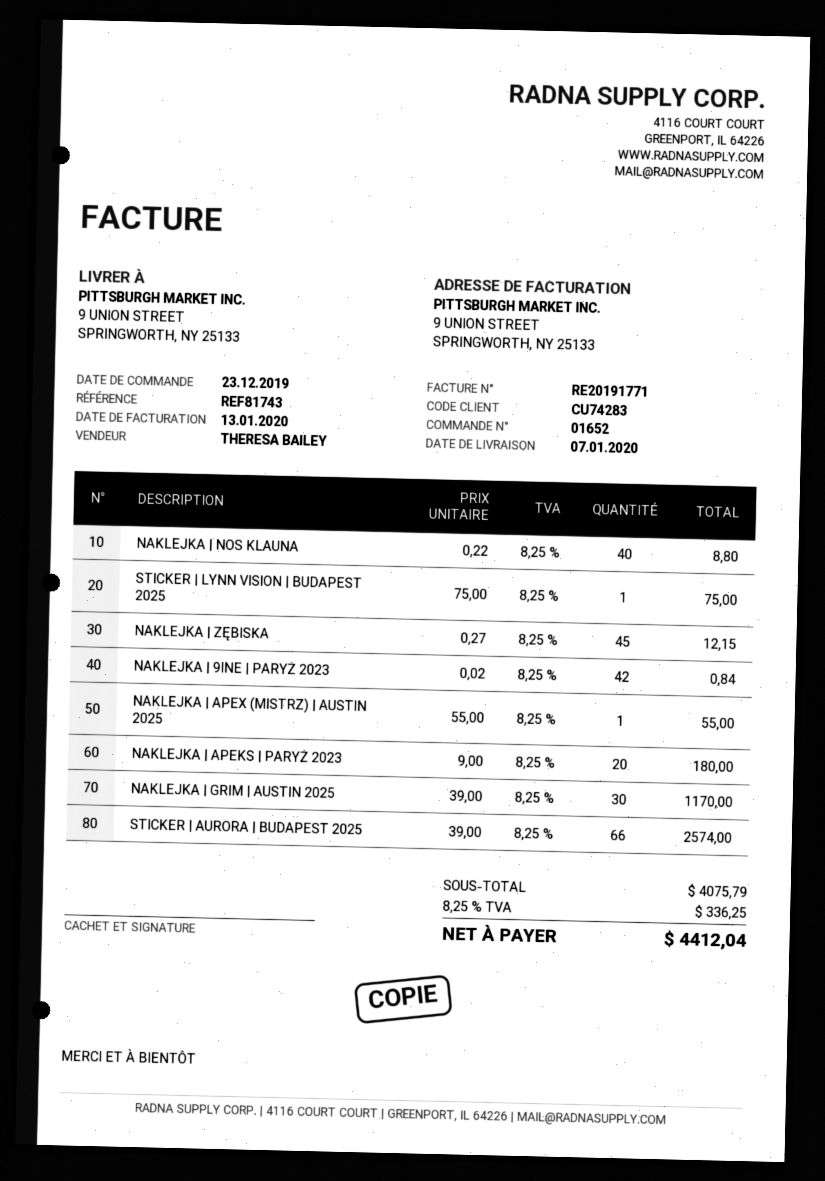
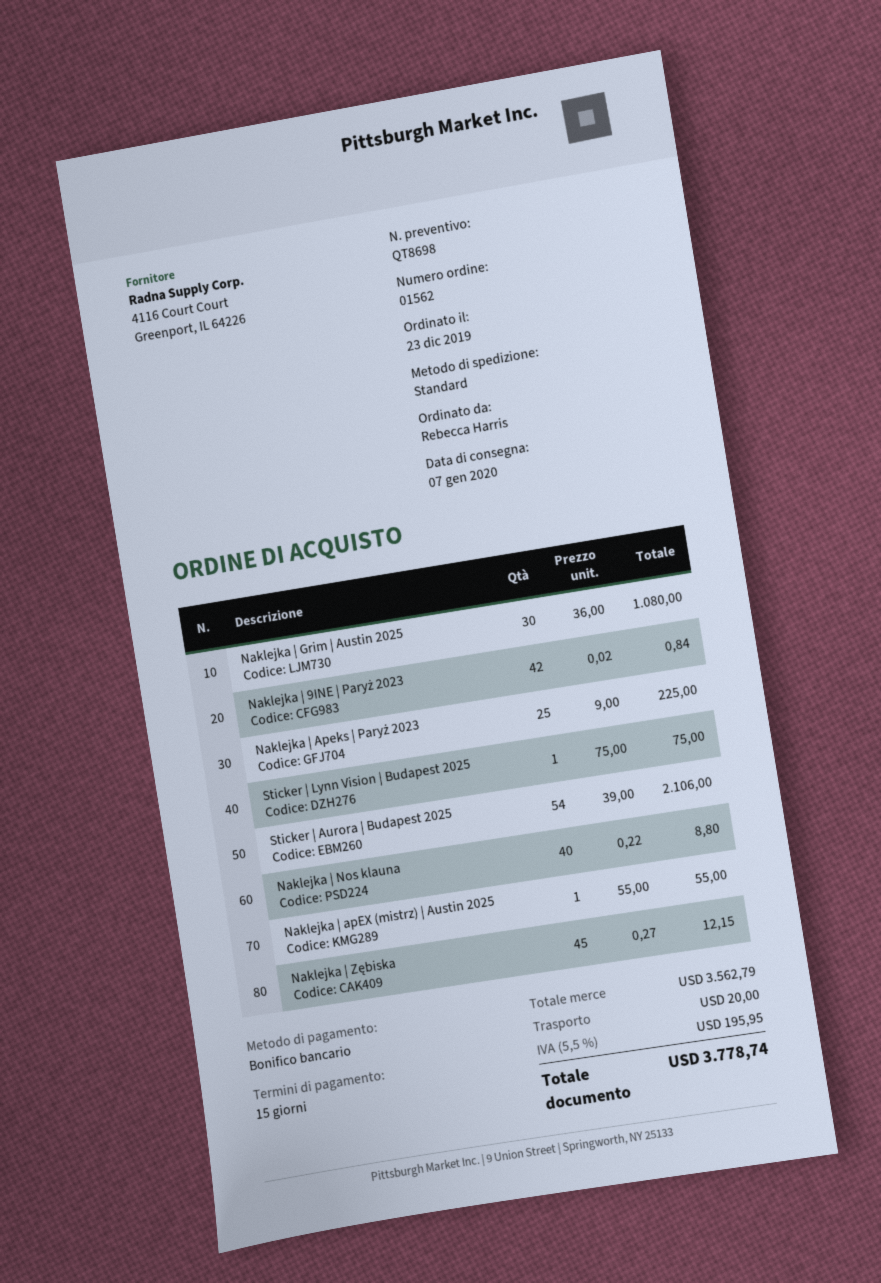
order number: 01652 -> 01562
NAKLEJKA | APEKS | PARYŻ 2023: 20 x 9.00 = 180.00 -> 25 x 9.00 = 225.00
NAKLEJKA | GRIM | AUSTIN 2025: 30 x 39.00 = 1170.00 -> 30 x 36.00 = 1080.00
STICKER | AURORA | BUDAPEST 2025: 66 x 39.00 = 2574.00 -> 54 x 39.00 = 2106.00
subtotal: 4075.79 -> 3562.79
shipping: none -> 20.00
tax: 8.25% = 336.25 -> 5.5% = 195.95
total: 4412.04 -> 3778.74

